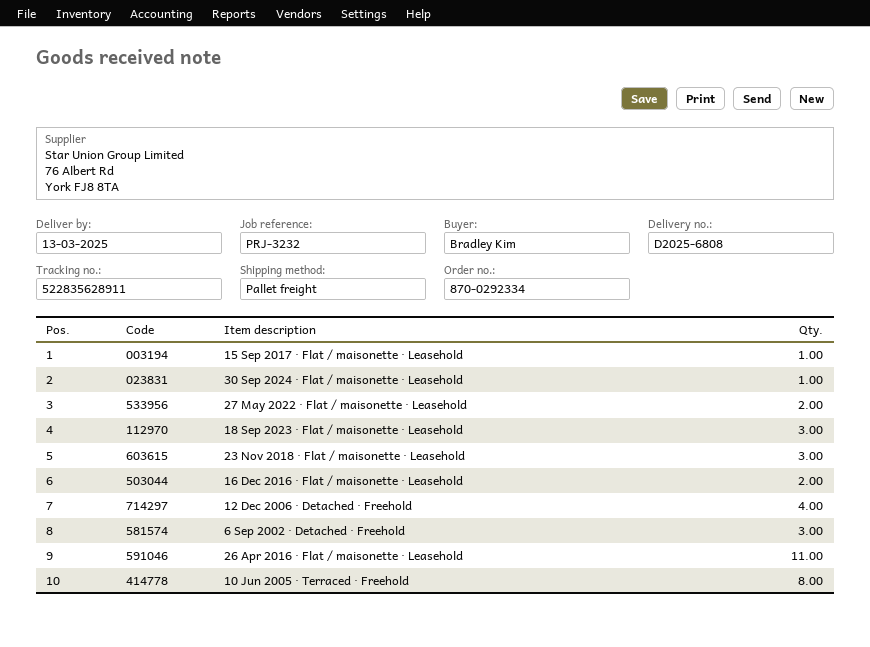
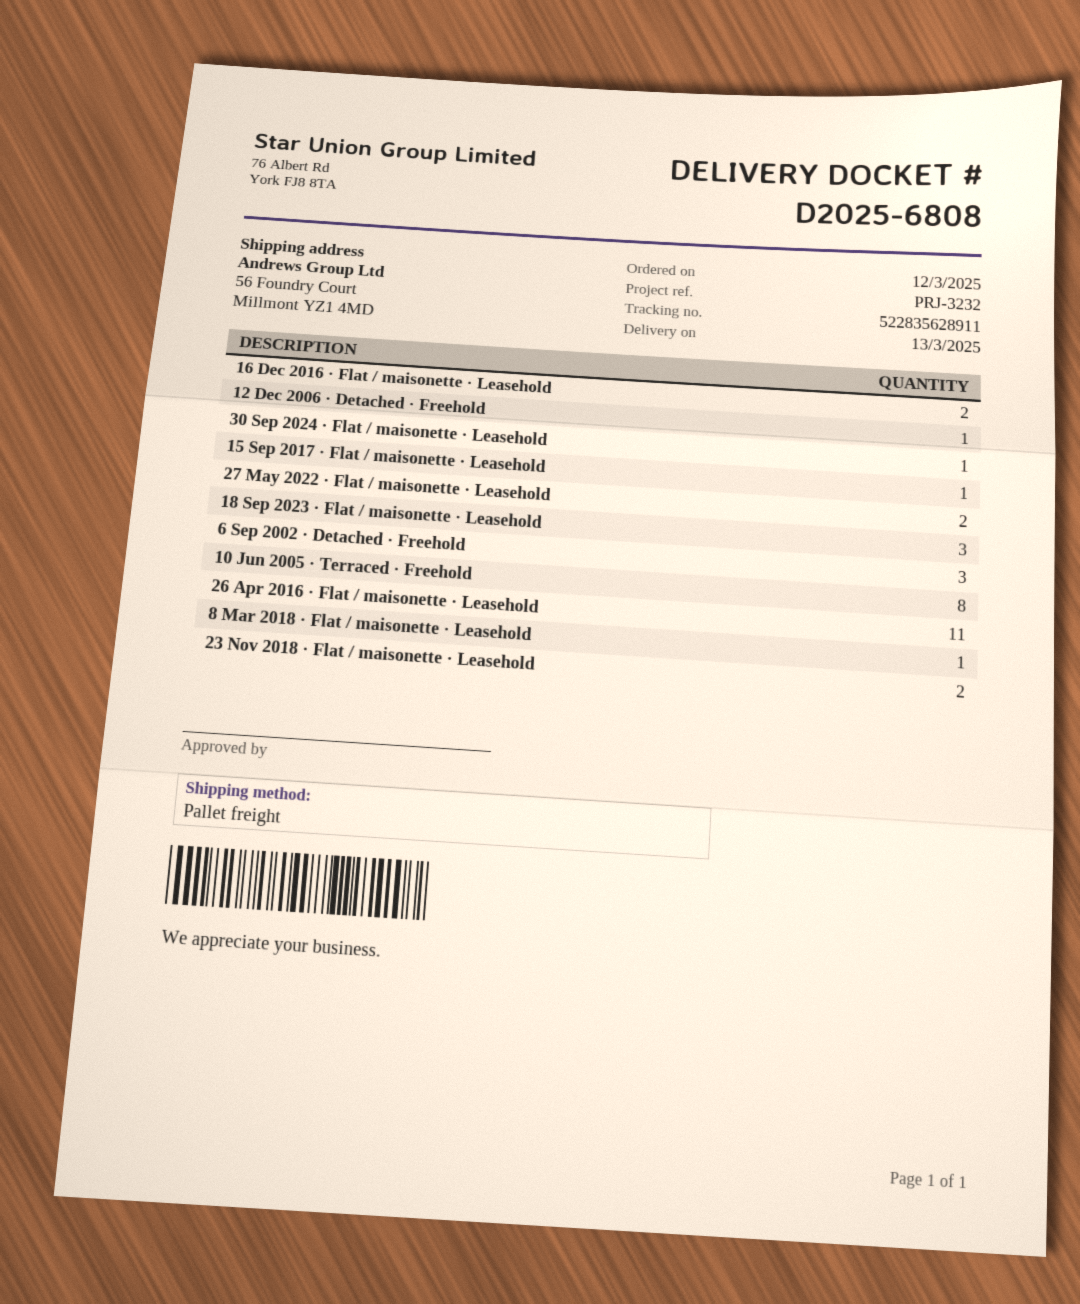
23 Nov 2018 · Flat / maisonette · Leasehold: 3 -> 2
12 Dec 2006 · Detached · Freehold: 4 -> 1
8 Mar 2018 · Flat / maisonette · Leasehold: none -> 1

